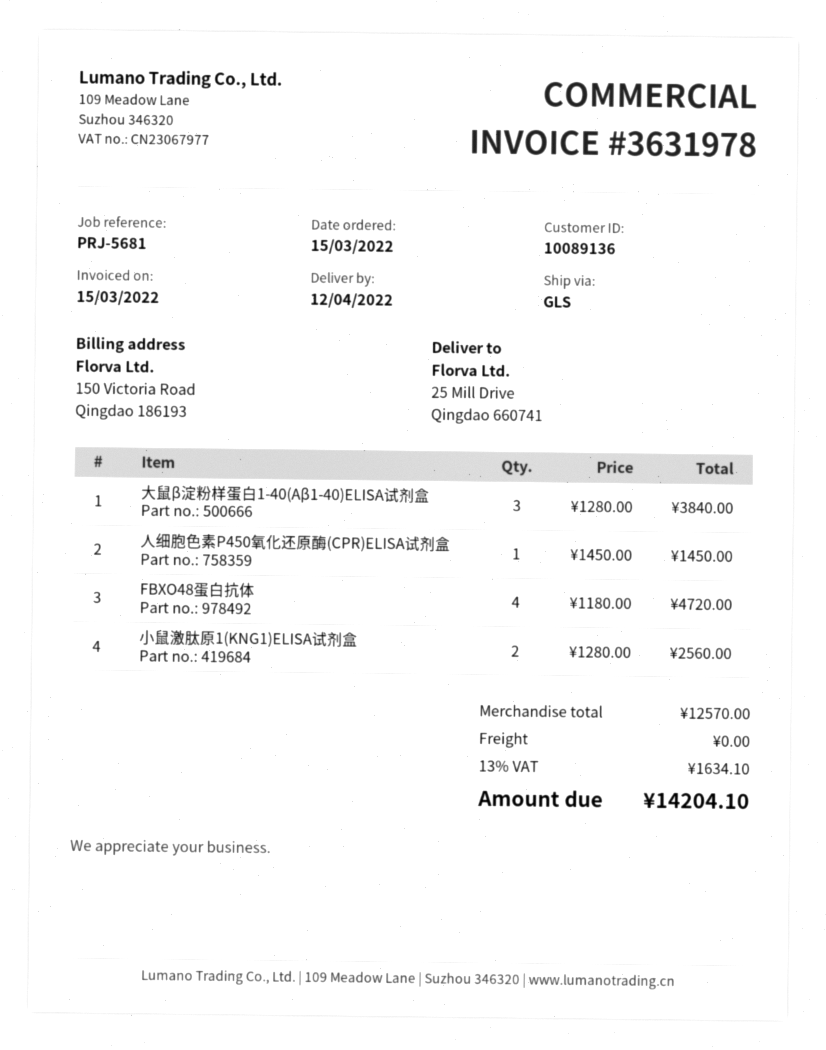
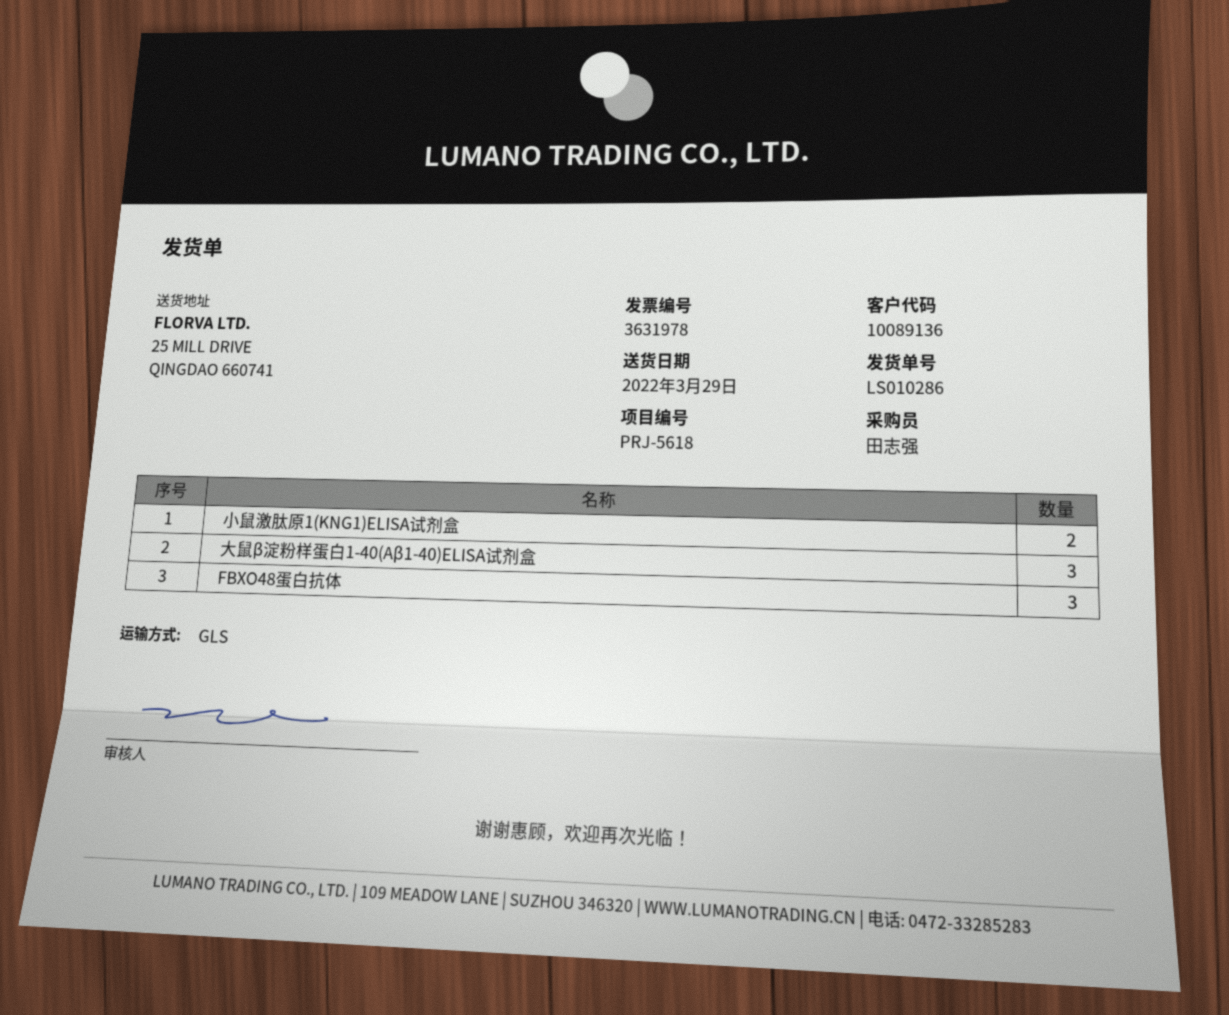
delivery date: 2022-04-12 -> 2022-03-29
reference: PRJ-5681 -> PRJ-5618
人细胞色素P450氧化还原酶(CPR)ELISA试剂盒: 1 -> none
FBXO48蛋白抗体: 4 -> 3

